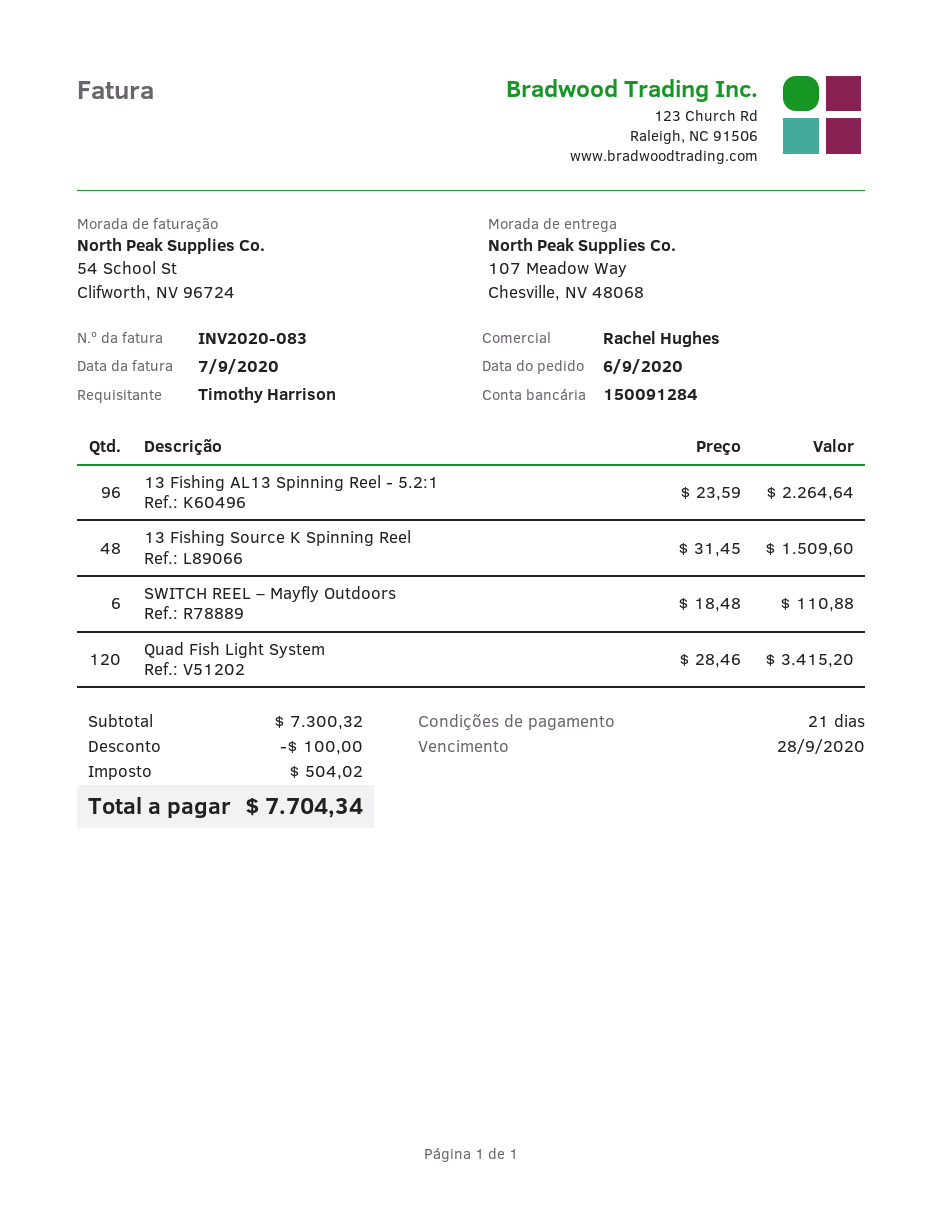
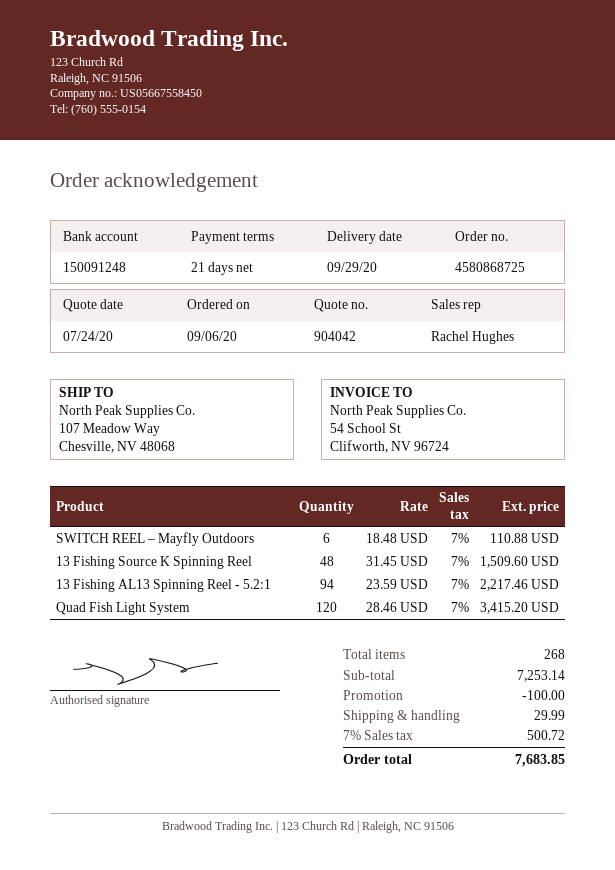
bank account: 150091284 -> 150091248
13 Fishing AL13 Spinning Reel - 5.2:1: 96 x 23.59 = 2264.64 -> 94 x 23.59 = 2217.46
subtotal: 7300.32 -> 7253.14
shipping: none -> 29.99
tax: 504.02 -> 500.72
total: 7704.34 -> 7683.85

